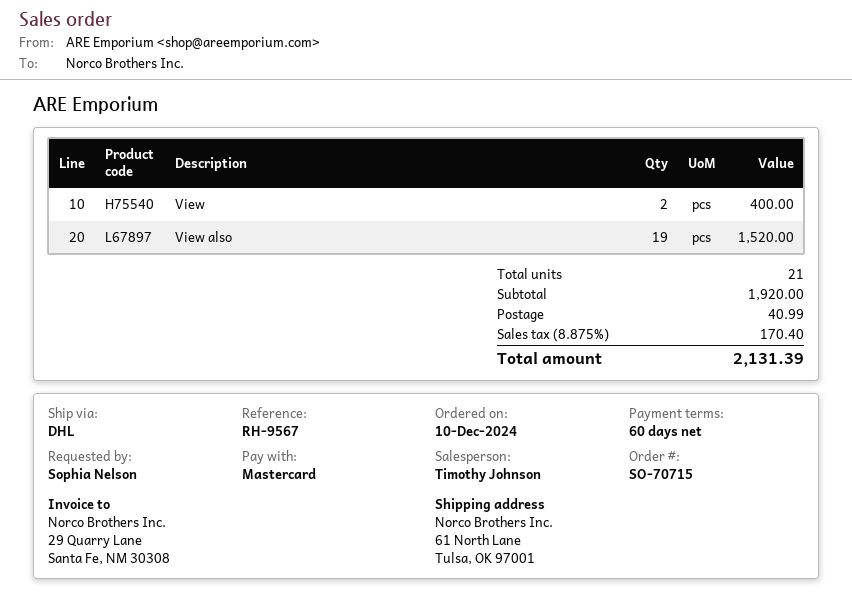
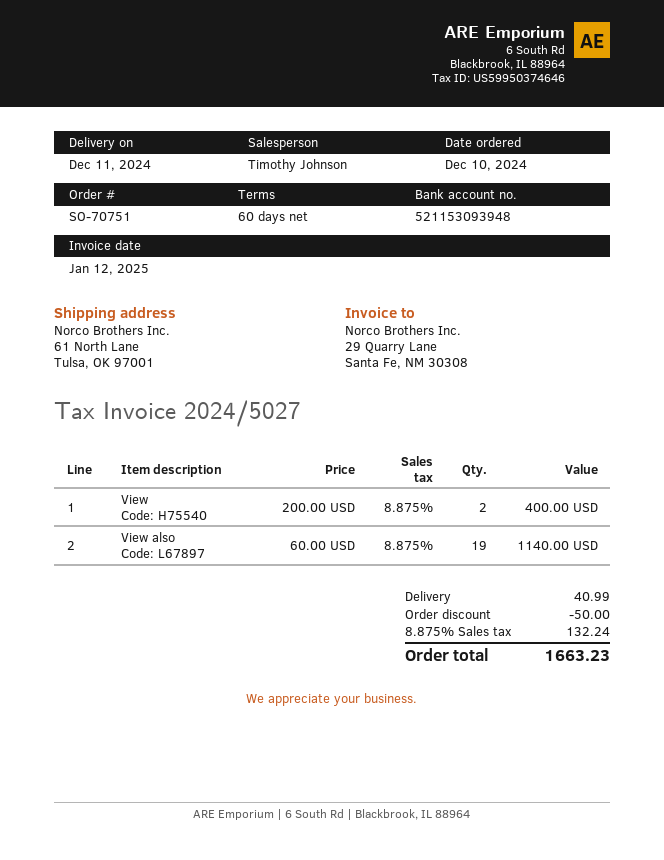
order number: SO-70715 -> SO-70751
View also: 19 for 1520.00 -> 19 for 1140.00
discount: none -> 50.00
tax: 8.875% = 170.40 -> 8.875% = 132.24
total: 2131.39 -> 1663.23

